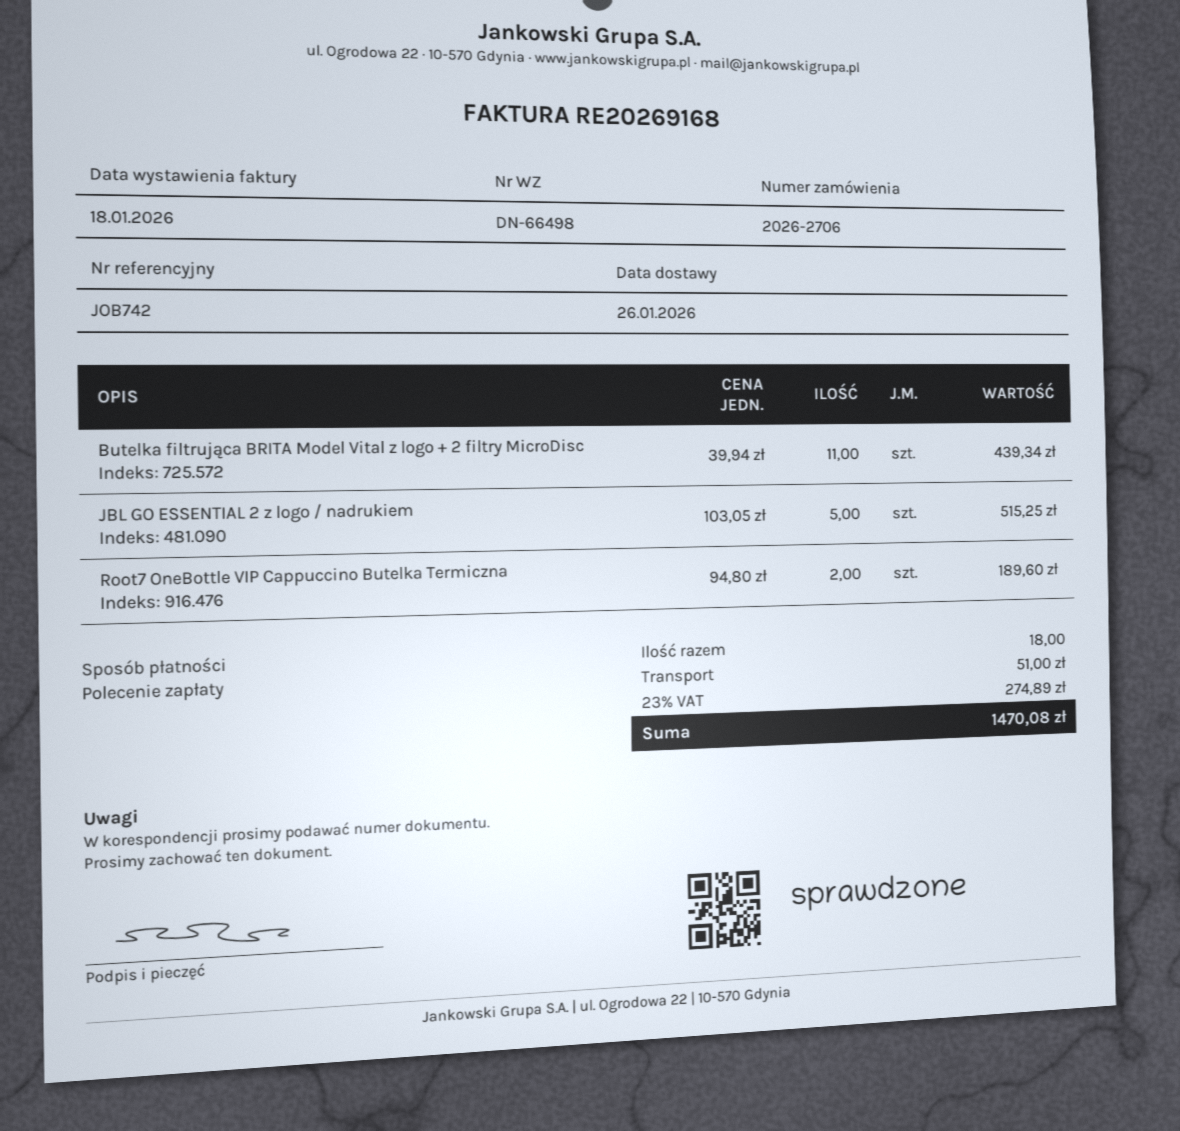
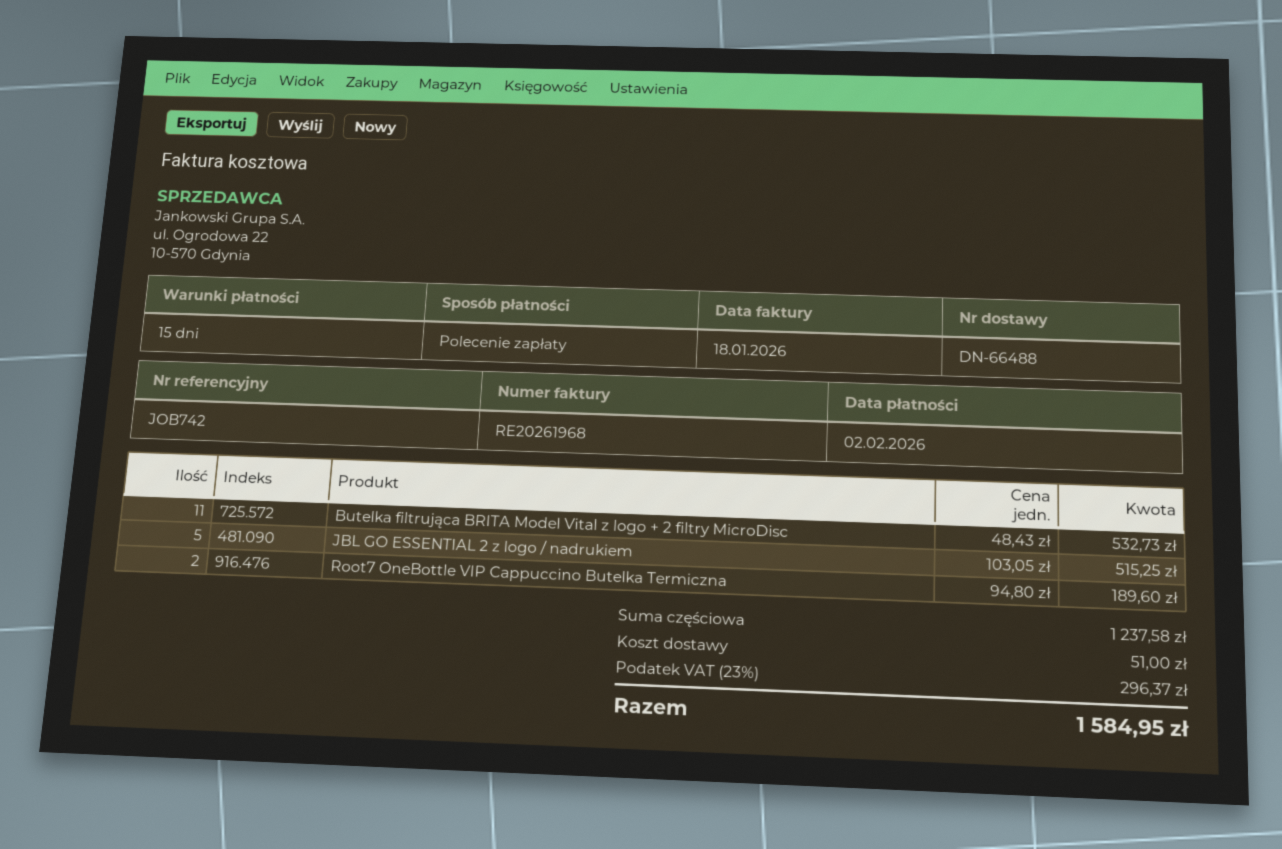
delivery note number: DN-66498 -> DN-66488
invoice number: RE20269168 -> RE20261968
Butelka filtrująca BRITA Model Vital z logo + 2 filtry MicroDisc: 11 x 39.94 = 439.34 -> 11 x 48.43 = 532.73
tax: 23% = 274.89 -> 23% = 296.37
total: 1470.08 -> 1584.95

